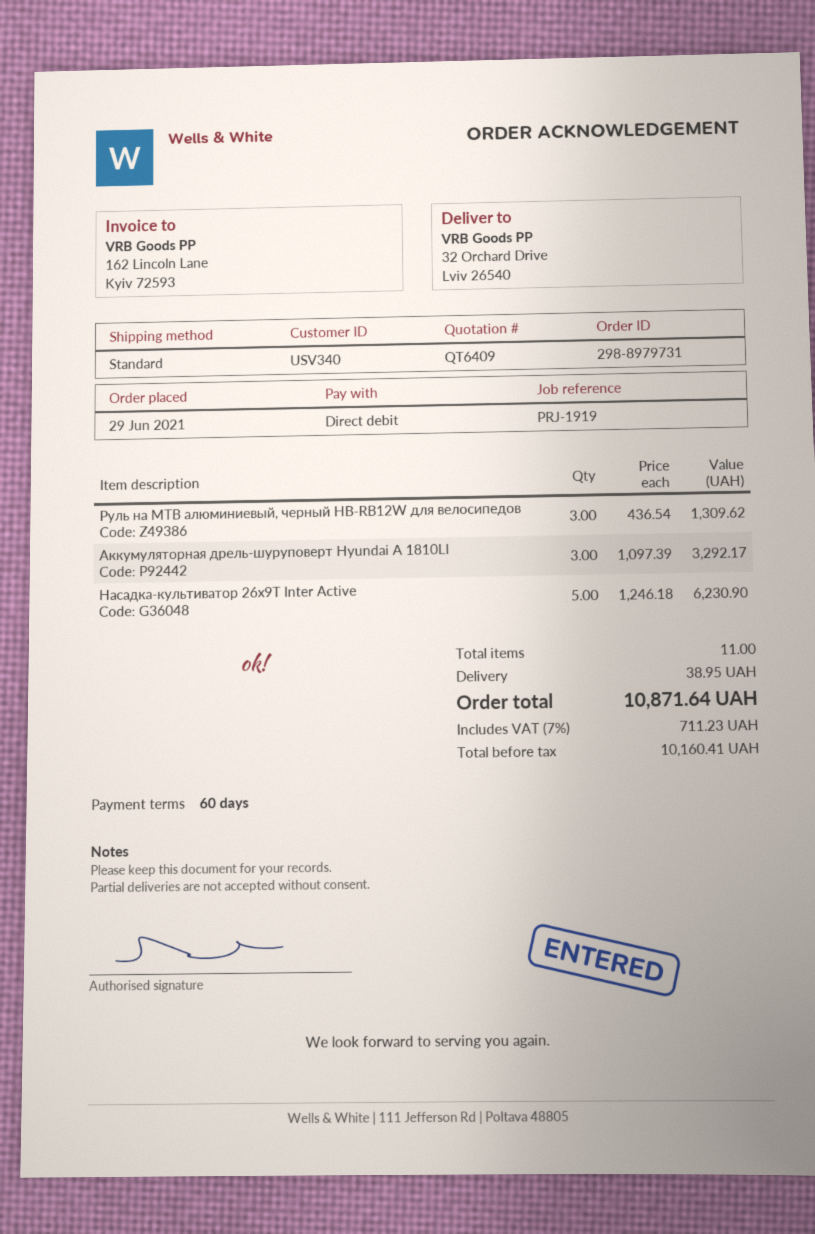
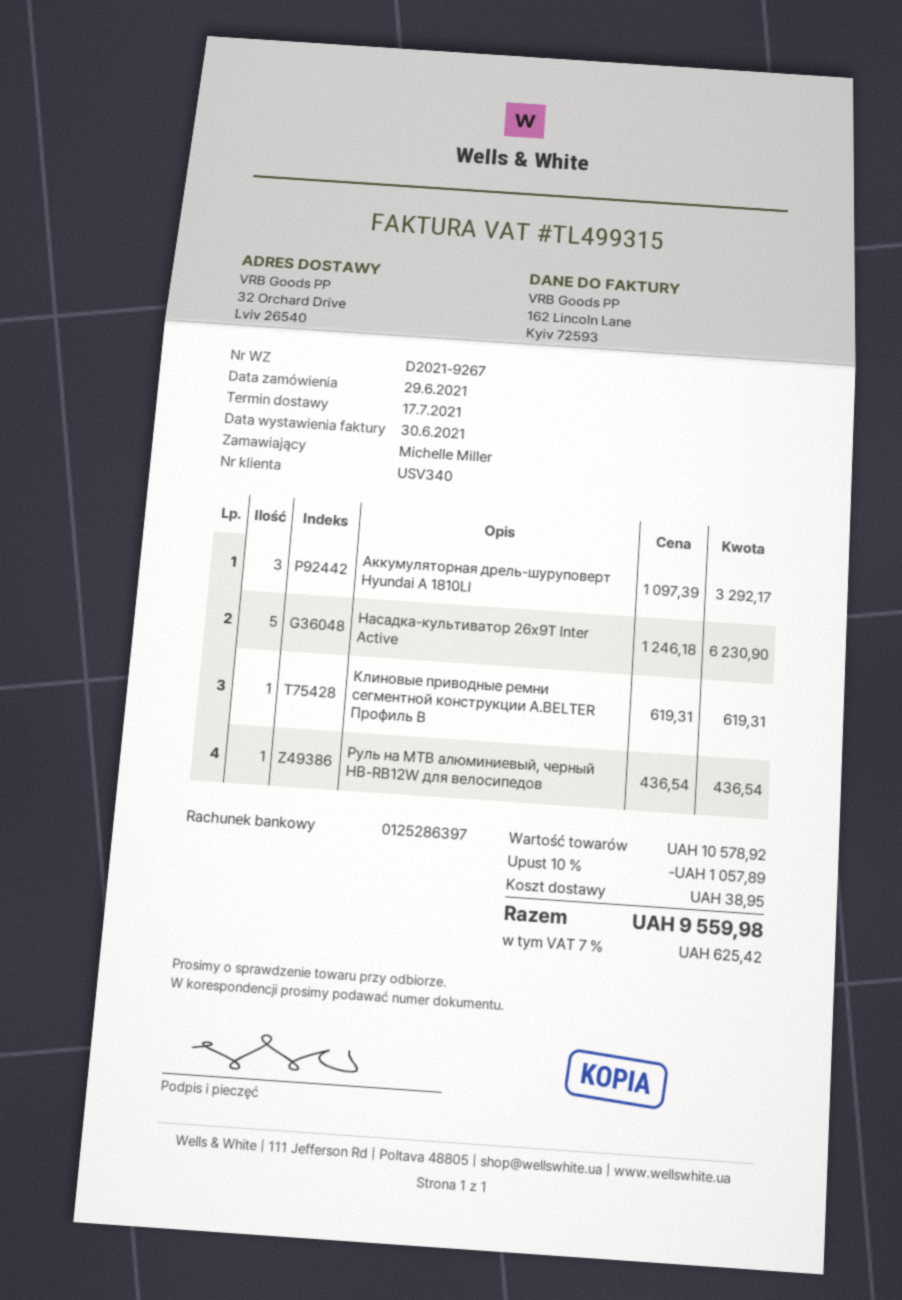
Руль на MTB алюминиевый, черный HB-RB12W для велосипедов: 3 x 436.54 = 1309.62 -> 1 x 436.54 = 436.54
Клиновые приводные ремни сегментной конструкции A.BELTER Профиль В: none -> 1 x 619.31 = 619.31
discount: none -> 10% = 1057.89
tax: 7% = 711.23 -> 7% = 625.42
total: 10871.64 -> 9559.98

